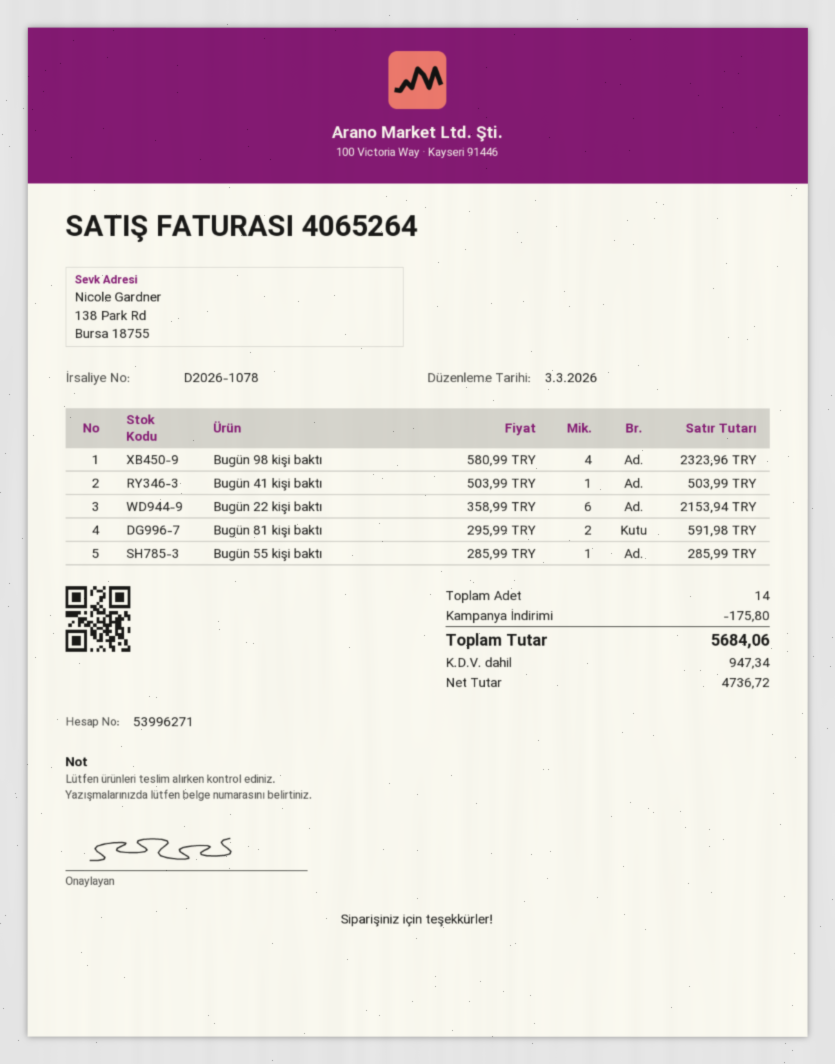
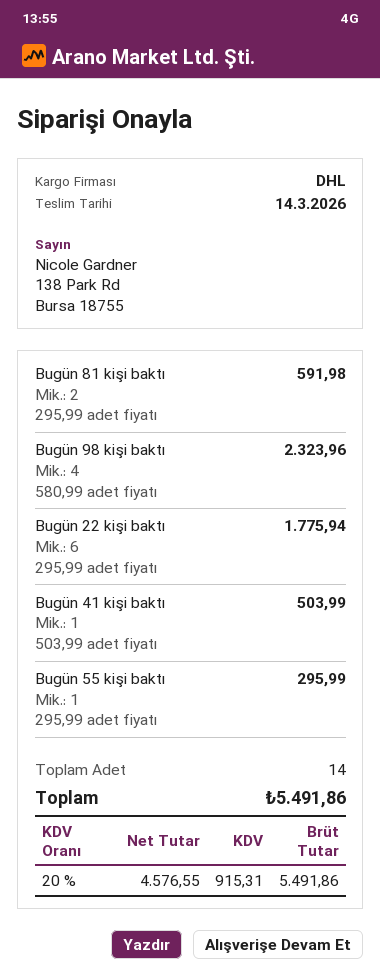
Bugün 22 kişi baktı: 6 x 358.99 = 2153.94 -> 6 x 295.99 = 1775.94
Bugün 55 kişi baktı: 1 x 285.99 = 285.99 -> 1 x 295.99 = 295.99
discount: 175.80 -> none
net: 4736.72 -> 4576.55
tax: 947.34 -> 915.31
total: 5684.06 -> 5491.86

